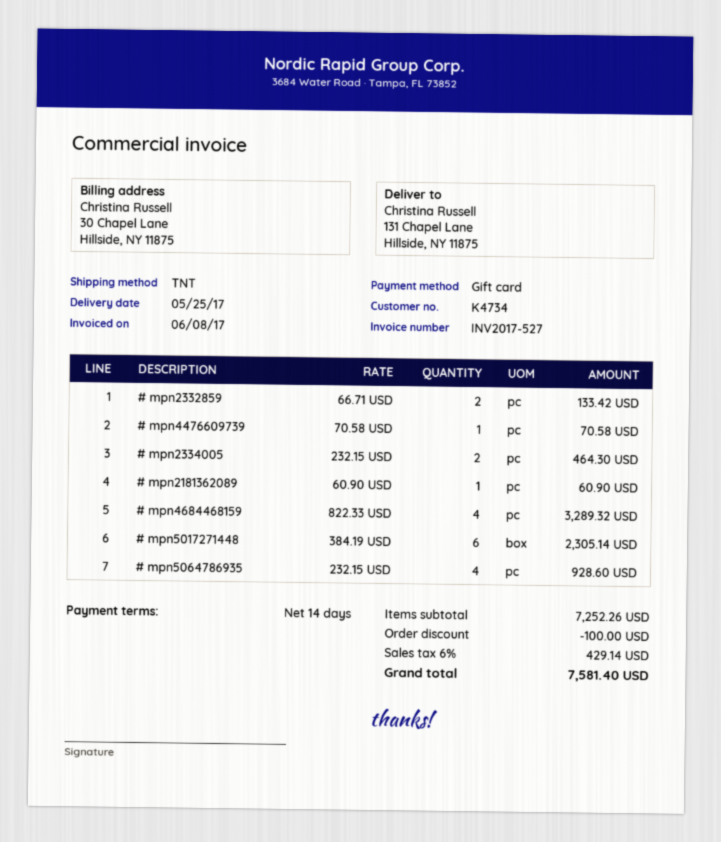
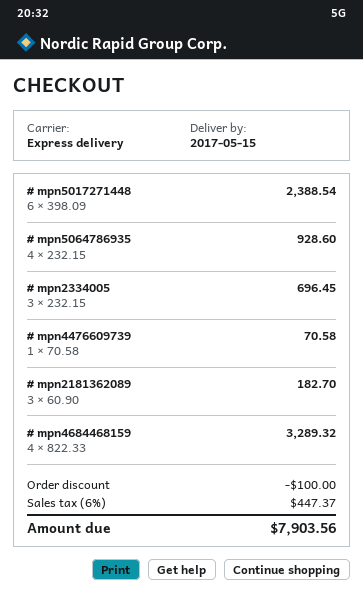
delivery date: 2017-05-25 -> 2017-05-15
shipping method: TNT -> express
# mpn2332859: 2 x 66.71 = 133.42 -> none
# mpn2334005: 2 x 232.15 = 464.30 -> 3 x 232.15 = 696.45
# mpn2181362089: 1 x 60.90 = 60.90 -> 3 x 60.90 = 182.70
# mpn5017271448: 6 x 384.19 = 2305.14 -> 6 x 398.09 = 2388.54
tax: 6% = 429.14 -> 6% = 447.37
total: 7581.40 -> 7903.56

